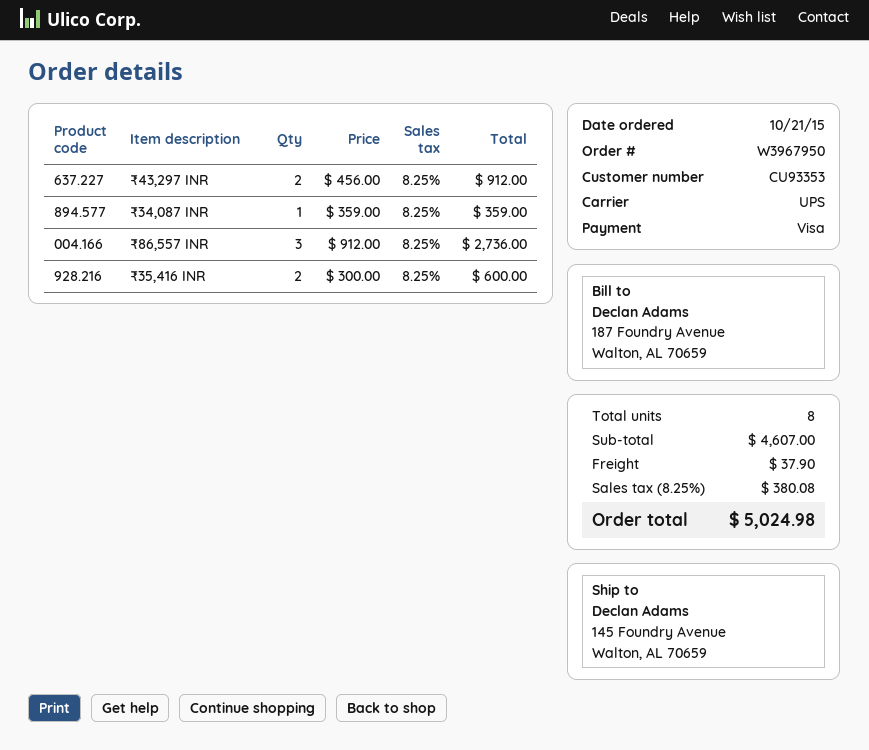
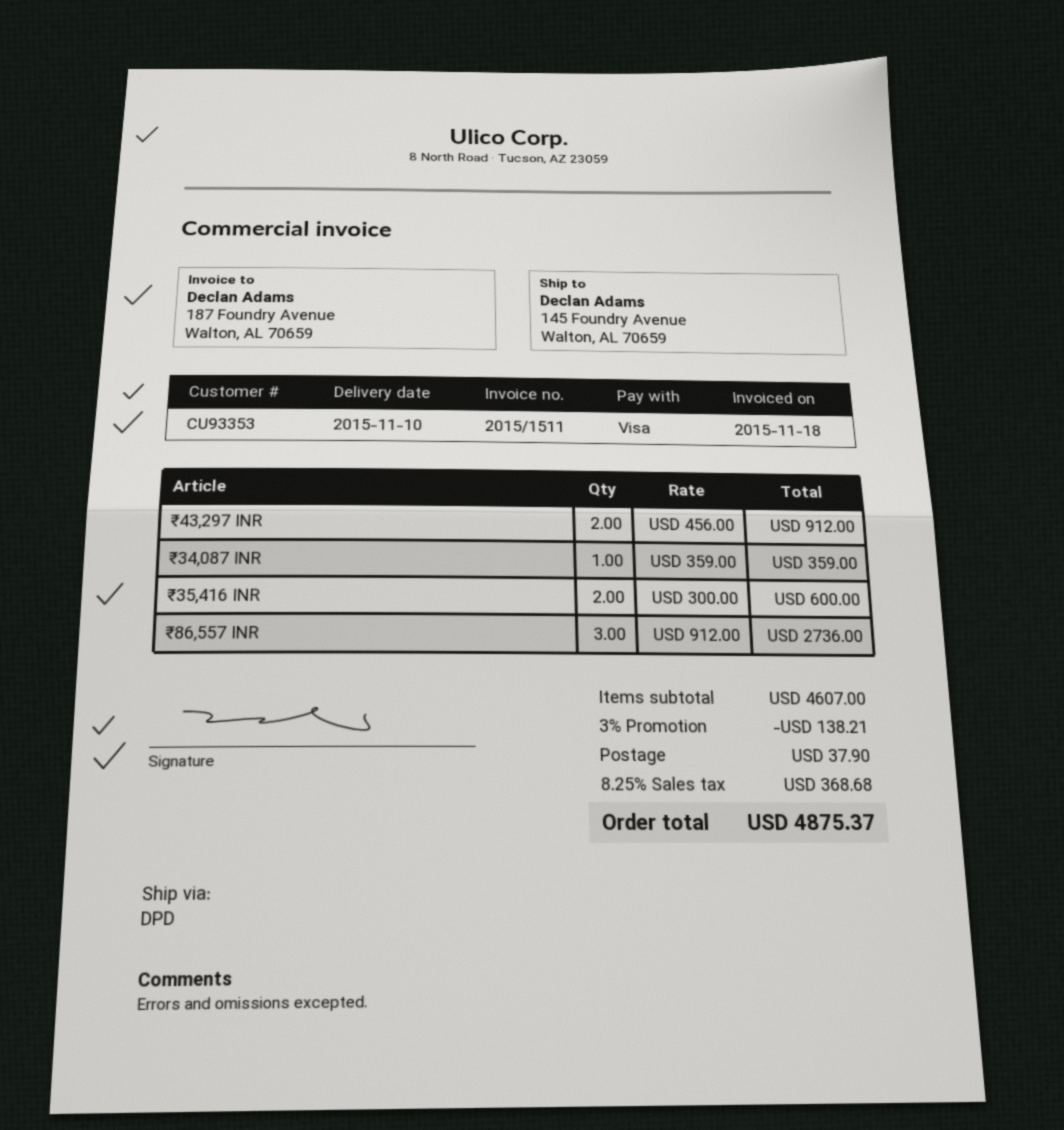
shipping method: UPS -> DPD
discount: none -> 3% = 138.21
tax: 8.25% = 380.08 -> 8.25% = 368.68
total: 5024.98 -> 4875.37

